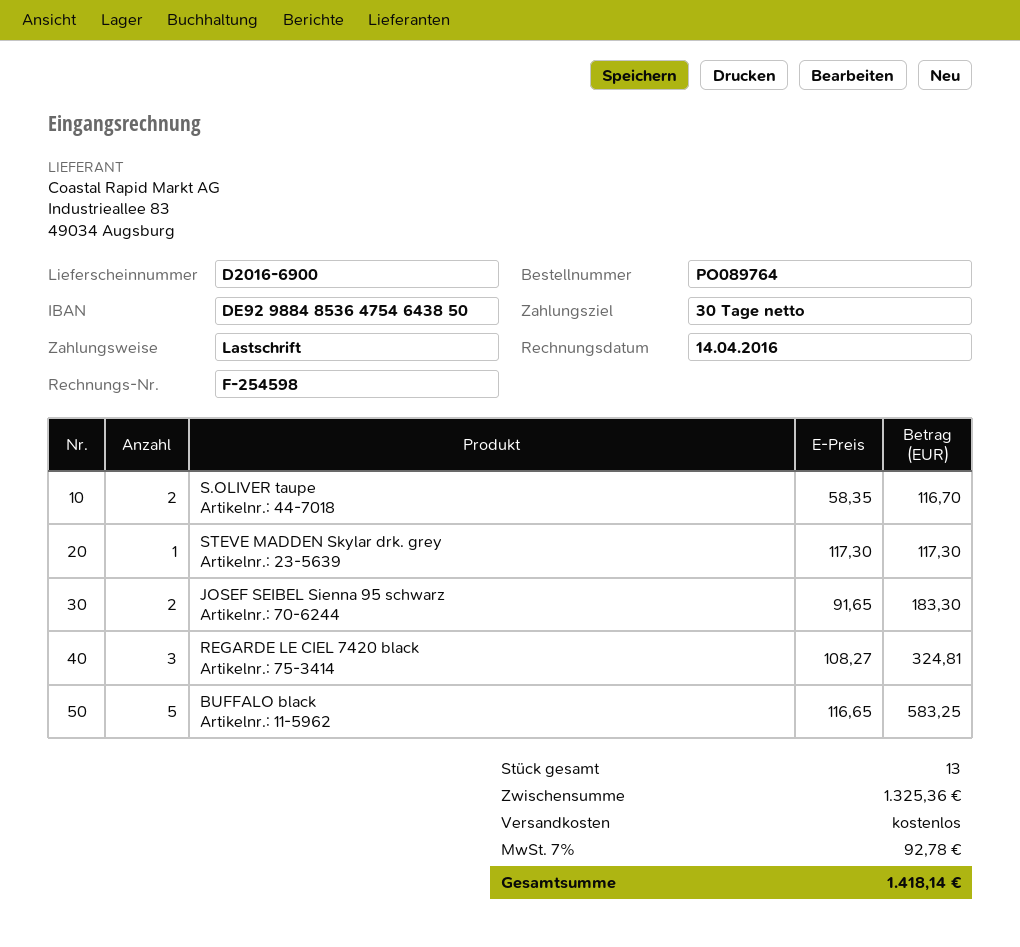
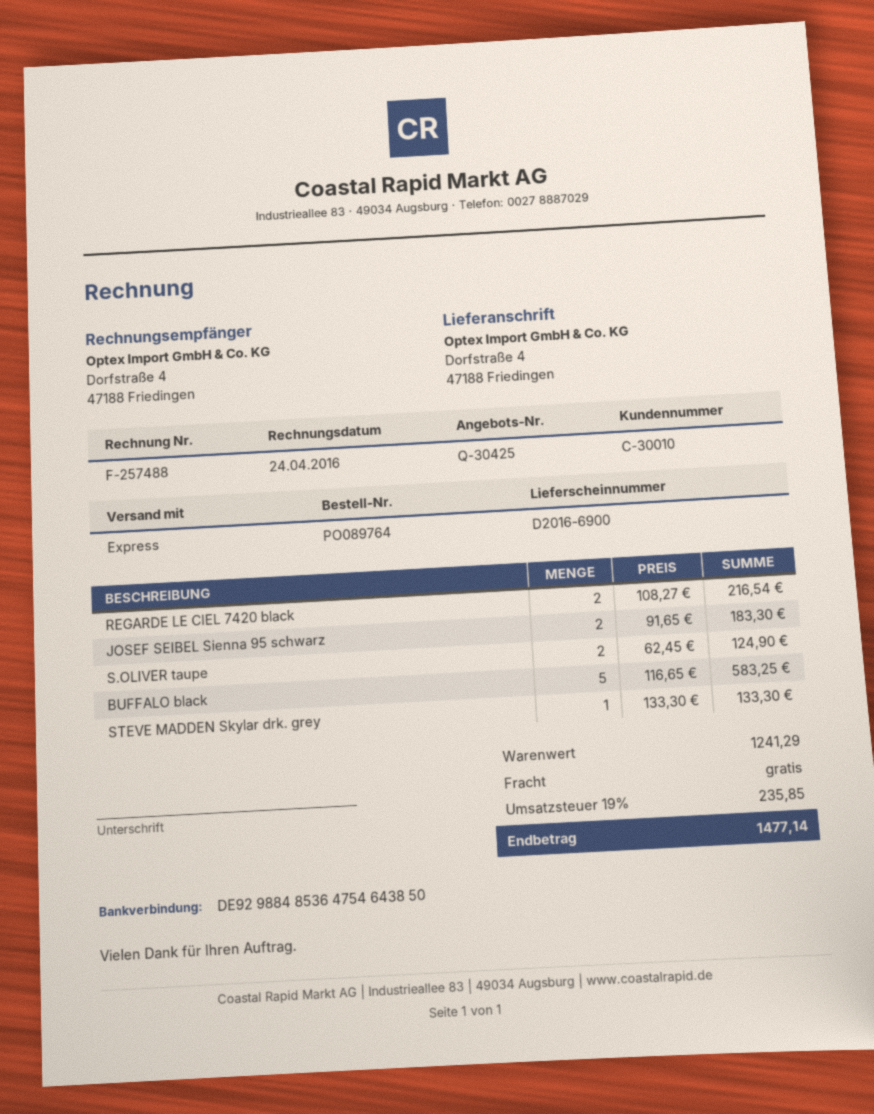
invoice number: F-254598 -> F-257488
invoice date: 2016-04-14 -> 2016-04-24
S.OLIVER taupe: 2 x 58.35 = 116.70 -> 2 x 62.45 = 124.90
STEVE MADDEN Skylar drk. grey: 1 x 117.30 = 117.30 -> 1 x 133.30 = 133.30
REGARDE LE CIEL 7420 black: 3 x 108.27 = 324.81 -> 2 x 108.27 = 216.54
subtotal: 1325.36 -> 1241.29
tax: 7% = 92.78 -> 19% = 235.85
total: 1418.14 -> 1477.14

